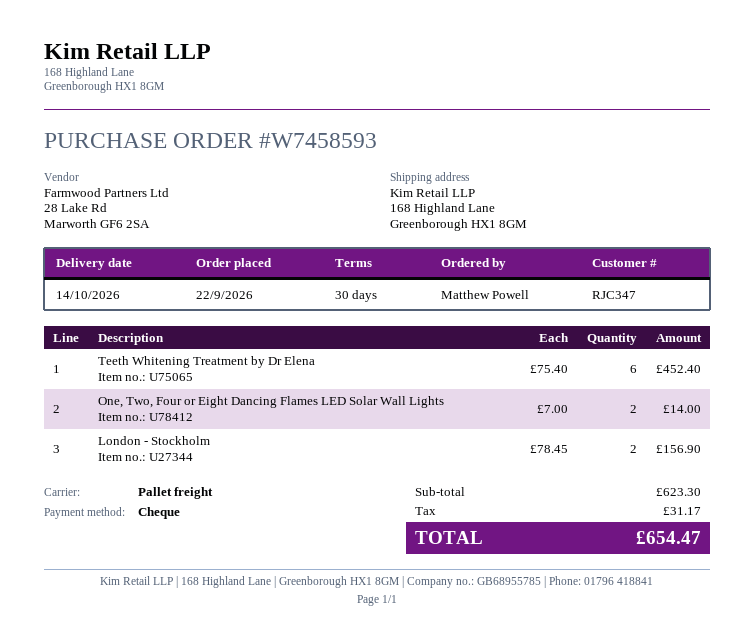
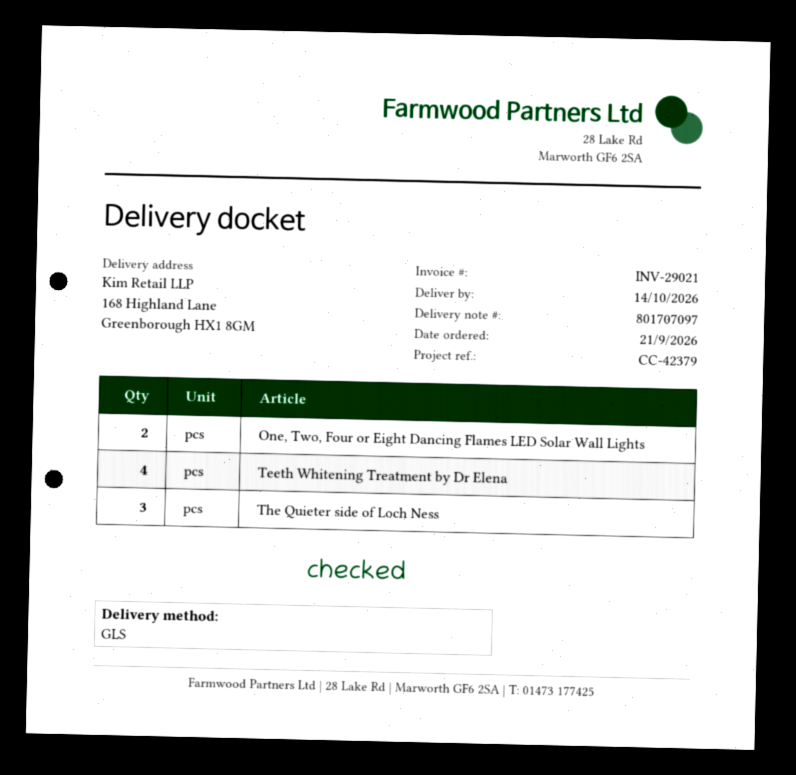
order date: 2026-09-22 -> 2026-09-21
shipping method: pallet freight -> GLS
Teeth Whitening Treatment by Dr Elena: 6 -> 4
London - Stockholm: 2 -> none
The Quieter side of Loch Ness: none -> 3

